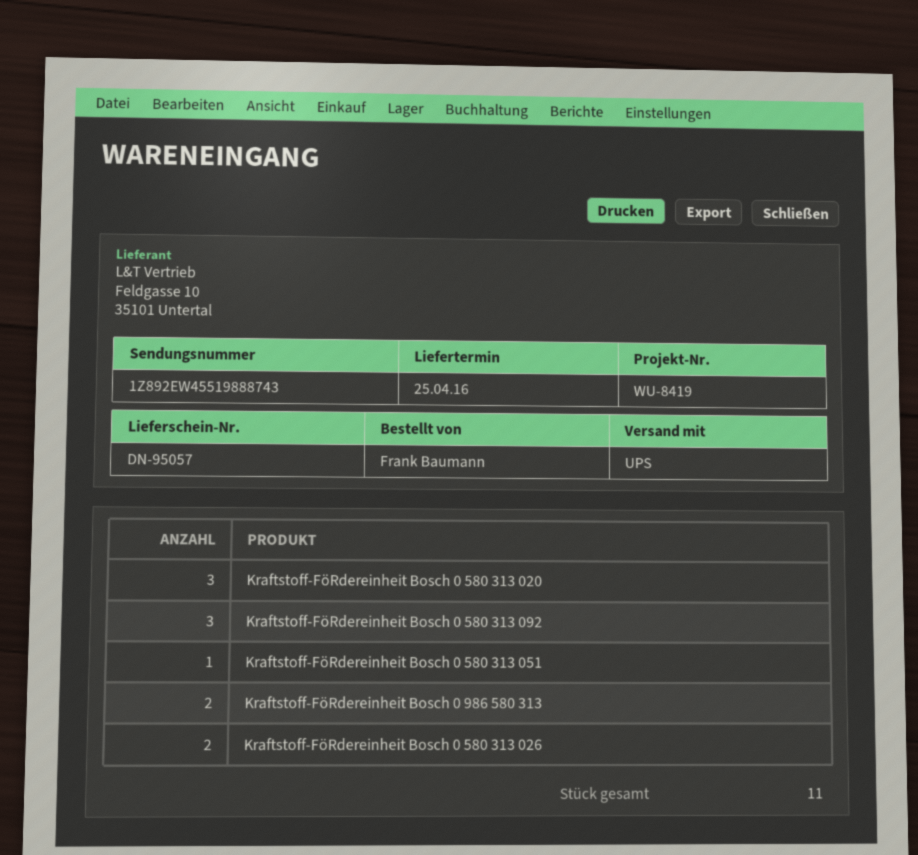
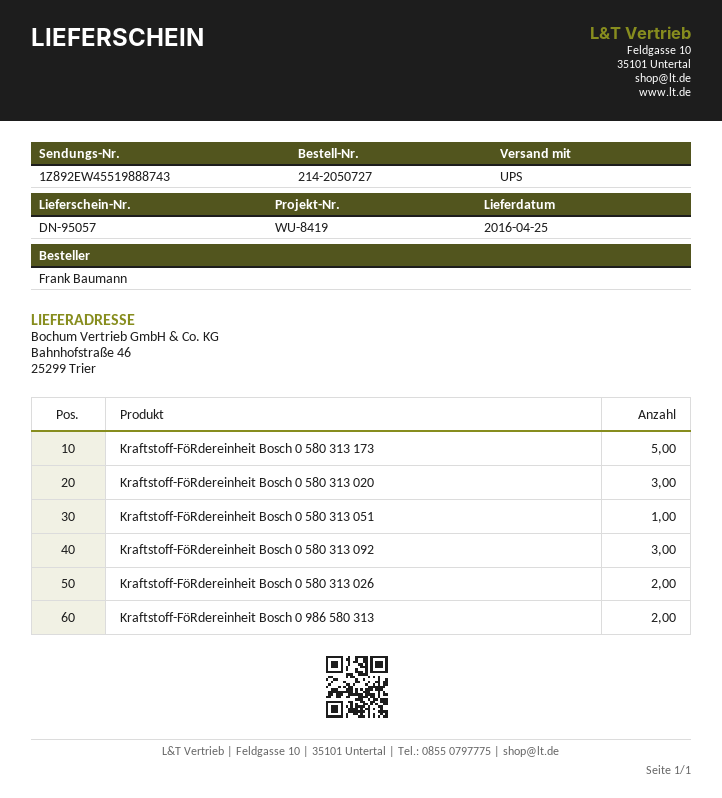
Kraftstoff-FöRdereinheit Bosch 0 580 313 173: none -> 5

